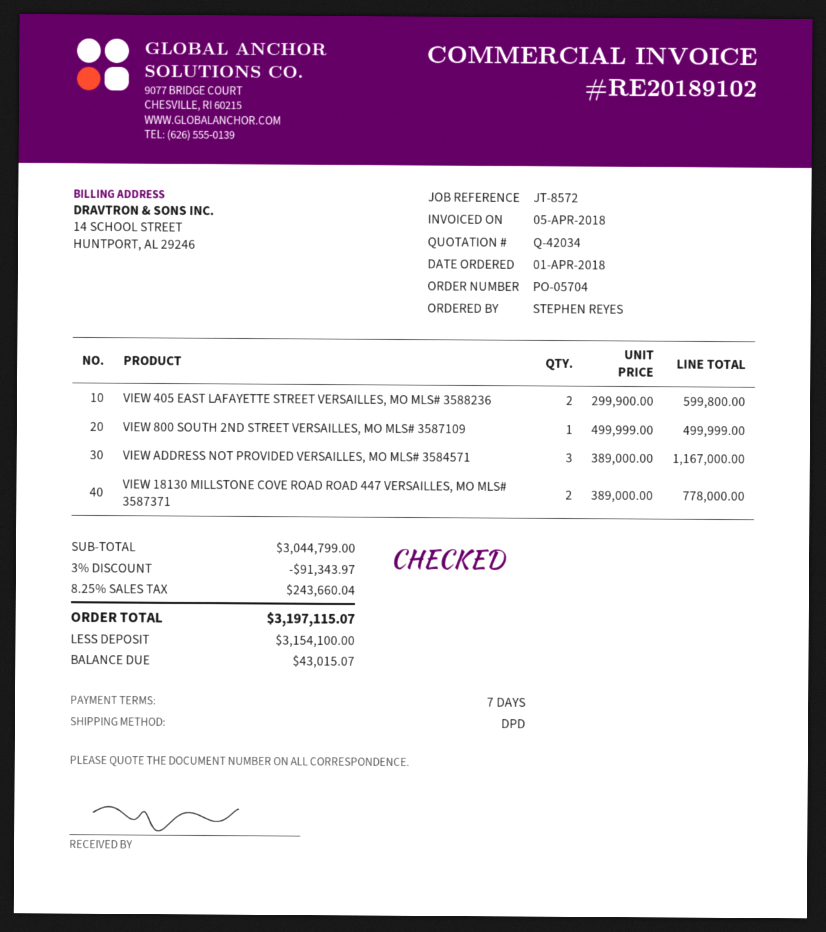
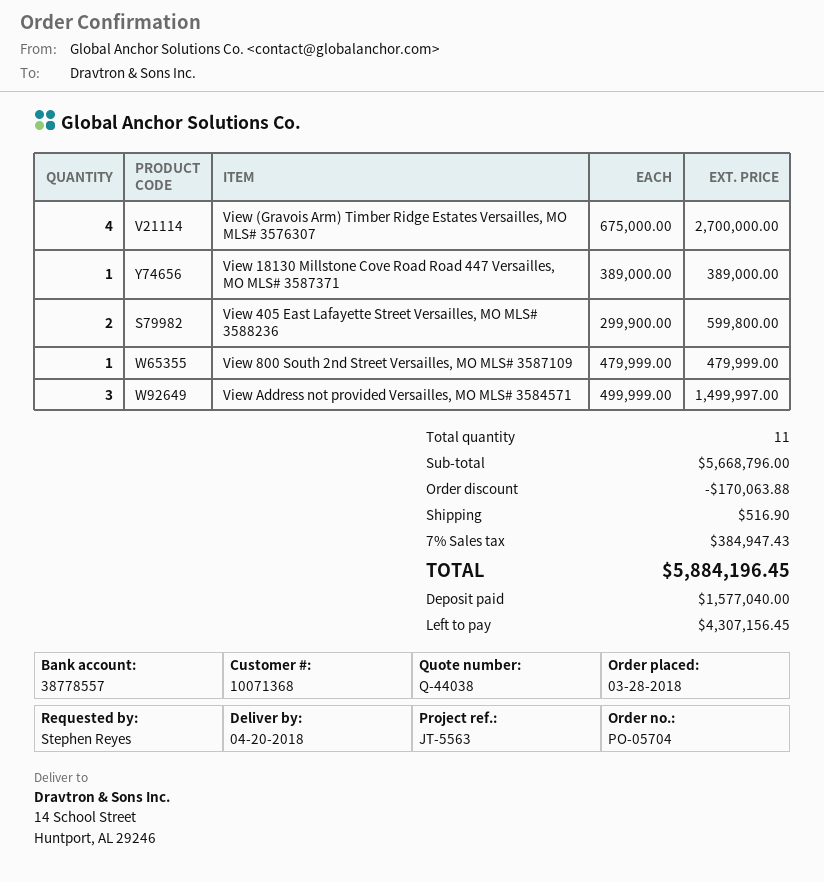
quote number: Q-42034 -> Q-44038
order date: 2018-04-01 -> 2018-03-28
reference: JT-8572 -> JT-5563
VIEW 800 SOUTH 2ND STREET VERSAILLES, MO MLS# 3587109: 1 x 499999.00 = 499999.00 -> 1 x 479999.00 = 479999.00
VIEW ADDRESS NOT PROVIDED VERSAILLES, MO MLS# 3584571: 3 x 389000.00 = 1167000.00 -> 3 x 499999.00 = 1499997.00
VIEW 18130 MILLSTONE COVE ROAD ROAD 447 VERSAILLES, MO MLS# 3587371: 2 x 389000.00 = 778000.00 -> 1 x 389000.00 = 389000.00
View (Gravois Arm) Timber Ridge Estates Versailles, MO MLS# 3576307: none -> 4 x 675000.00 = 2700000.00
subtotal: 3044799.00 -> 5668796.00
discount: 91343.97 -> 170063.88
shipping: none -> 516.90
tax: 8.25% = 243660.04 -> 7% = 384947.43
total: 3197115.07 -> 5884196.45
deposit: 3154100.00 -> 1577040.00
balance: 43015.07 -> 4307156.45

